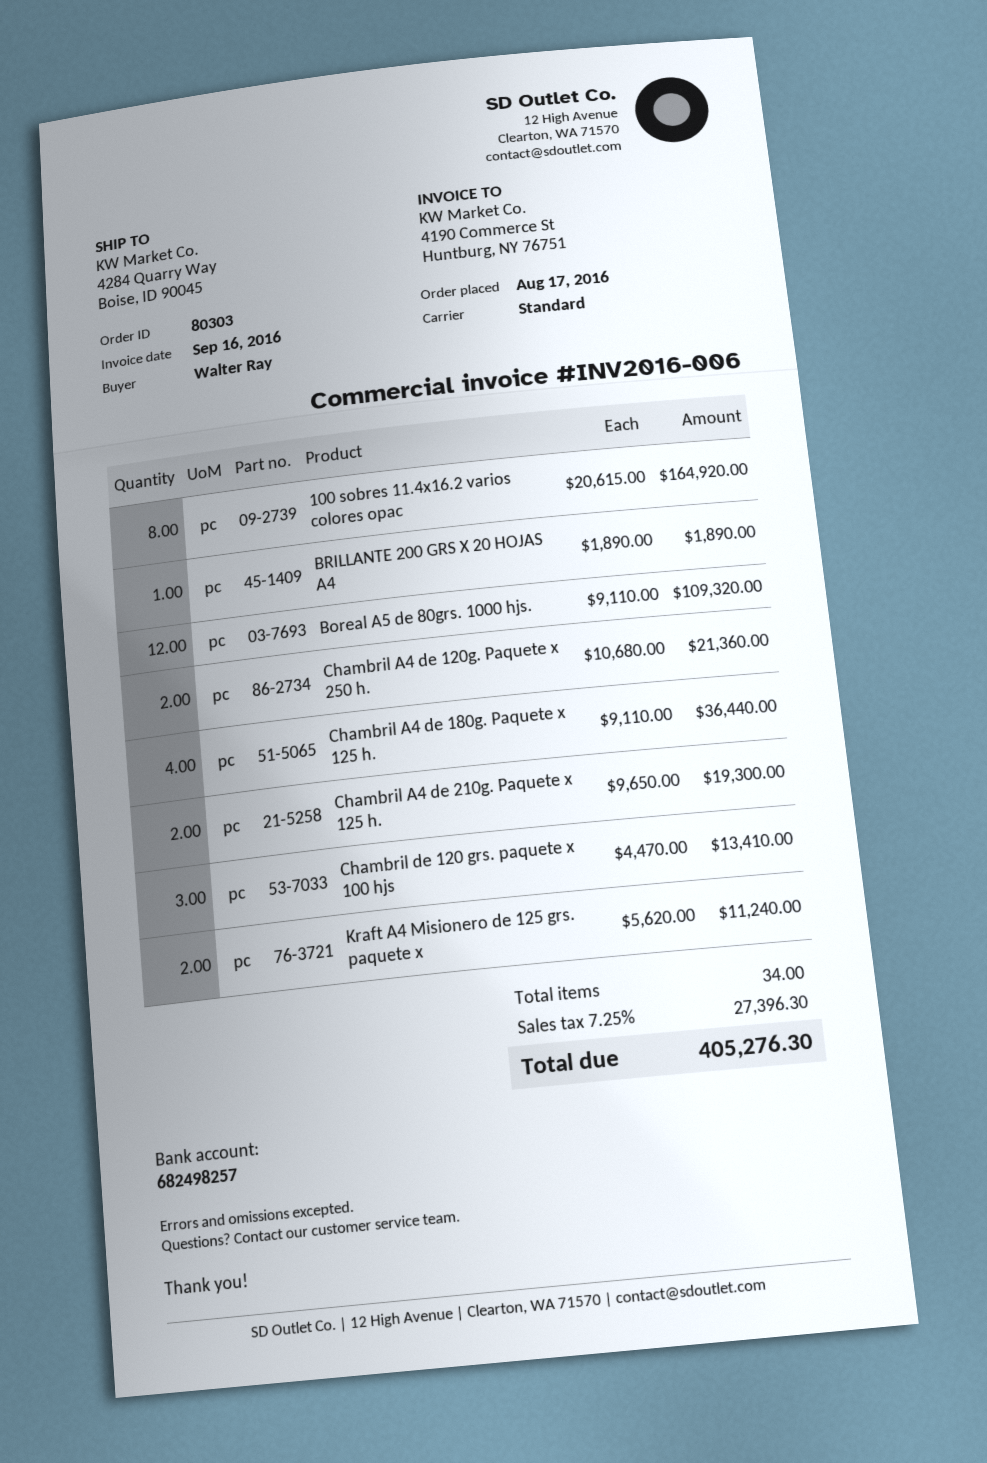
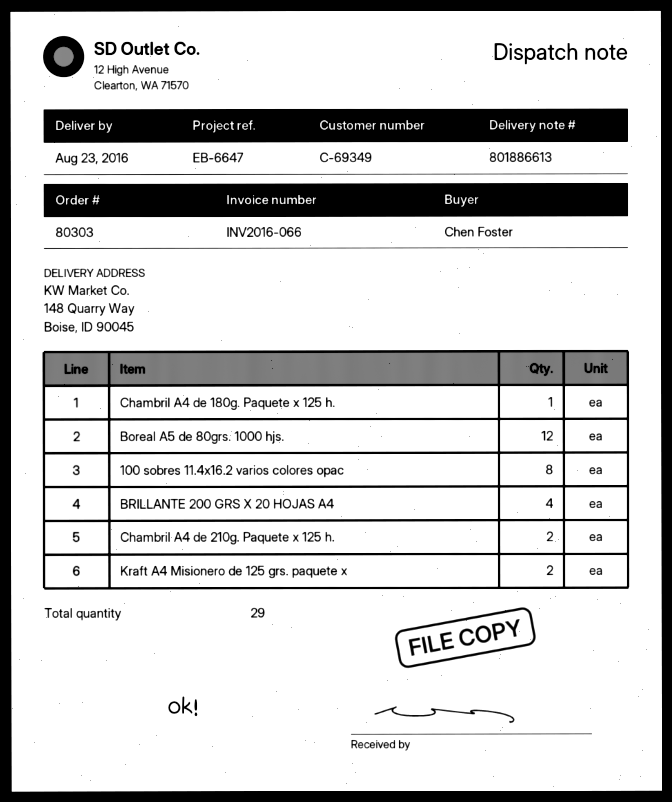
invoice number: INV2016-006 -> INV2016-066
ordered by: Walter Ray -> Chen Foster
ship to: 4284 Quarry Way, Boise, ID 90045 -> 148 Quarry Way, Boise, ID 90045
BRILLANTE 200 GRS X 20 HOJAS A4: 1 -> 4
Chambril A4 de 120g. Paquete x 250 h.: 2 -> none
Chambril A4 de 180g. Paquete x 125 h.: 4 -> 1
Chambril de 120 grs. paquete x 100 hjs: 3 -> none
total quantity: 34 -> 29

